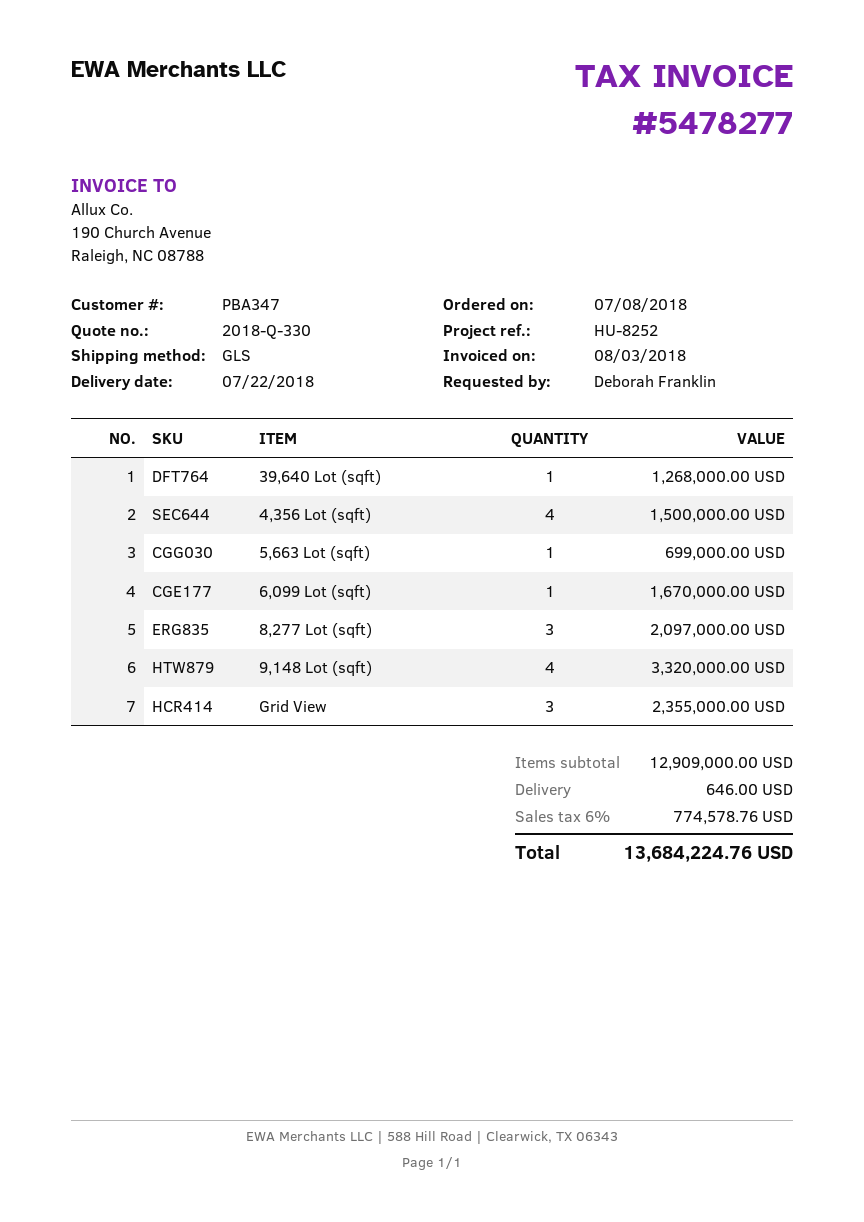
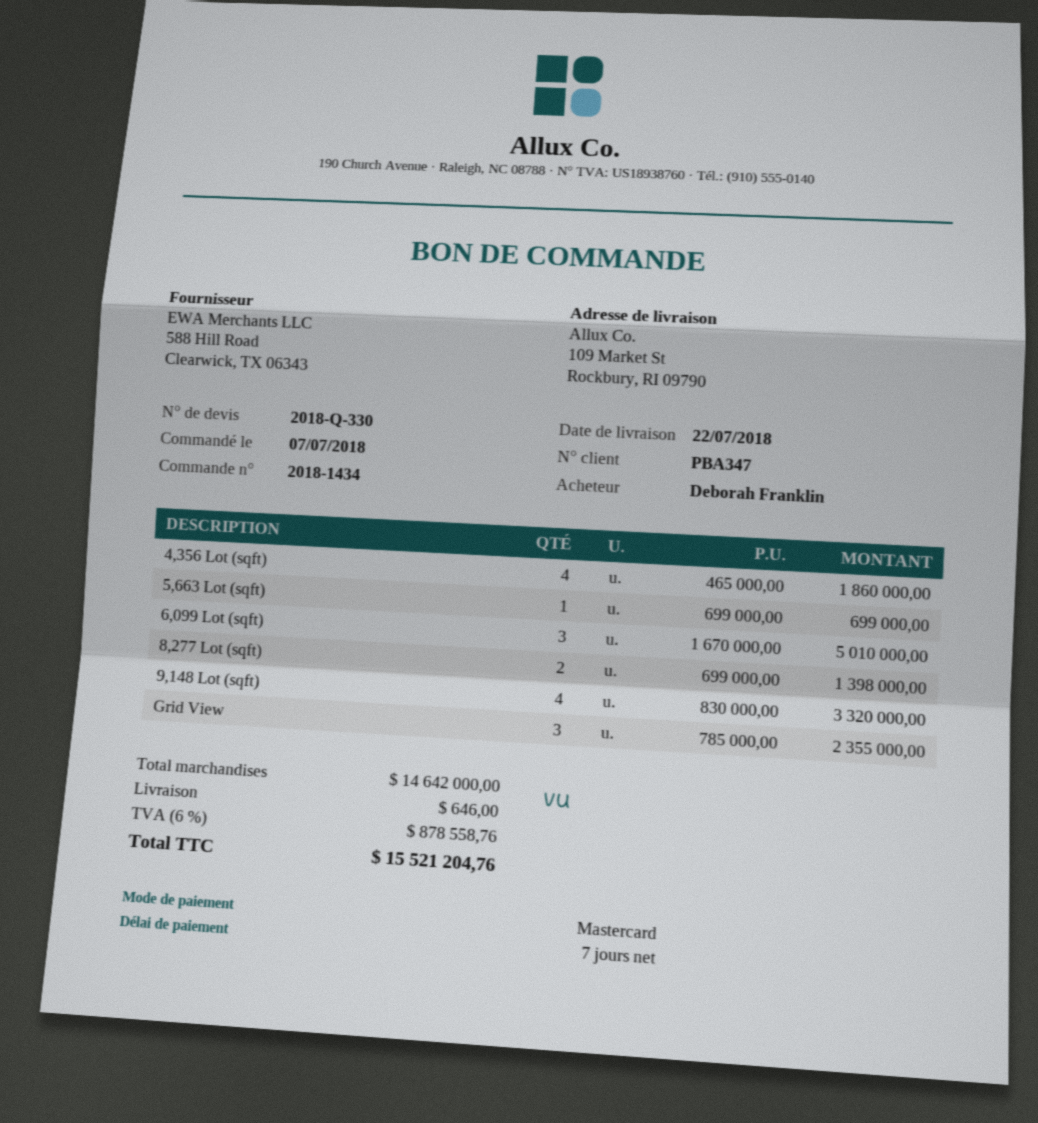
order date: 2018-07-08 -> 2018-07-07
39,640 Lot (sqft): 1 for 1268000.00 -> none
4,356 Lot (sqft): 4 for 1500000.00 -> 4 for 1860000.00
6,099 Lot (sqft): 1 for 1670000.00 -> 3 for 5010000.00
8,277 Lot (sqft): 3 for 2097000.00 -> 2 for 1398000.00
subtotal: 12909000.00 -> 14642000.00
tax: 6% = 774578.76 -> 6% = 878558.76
total: 13684224.76 -> 15521204.76

